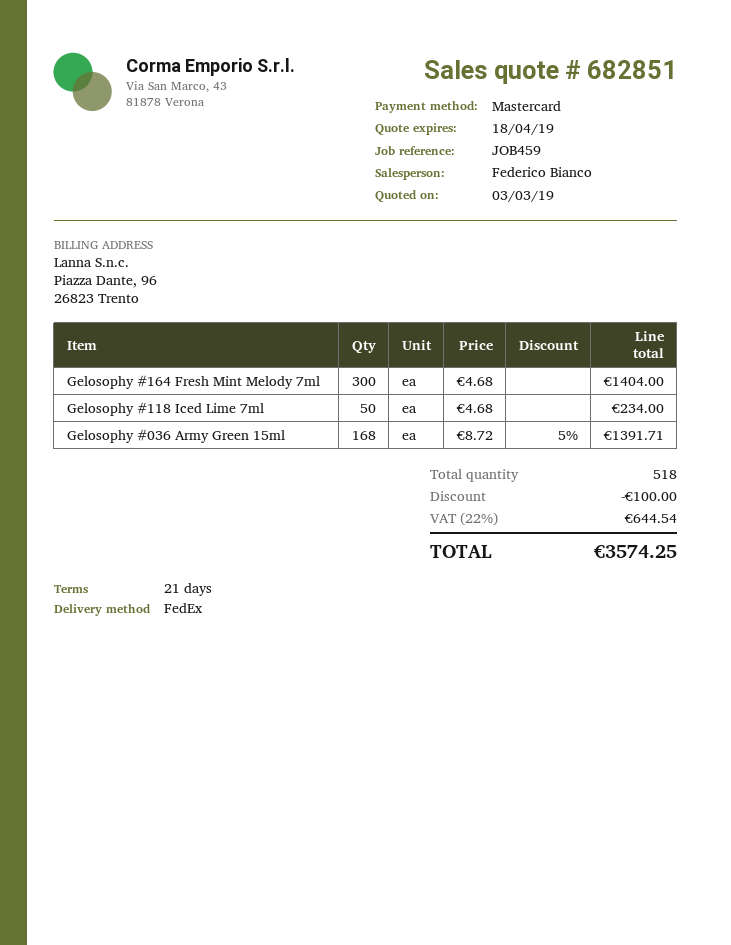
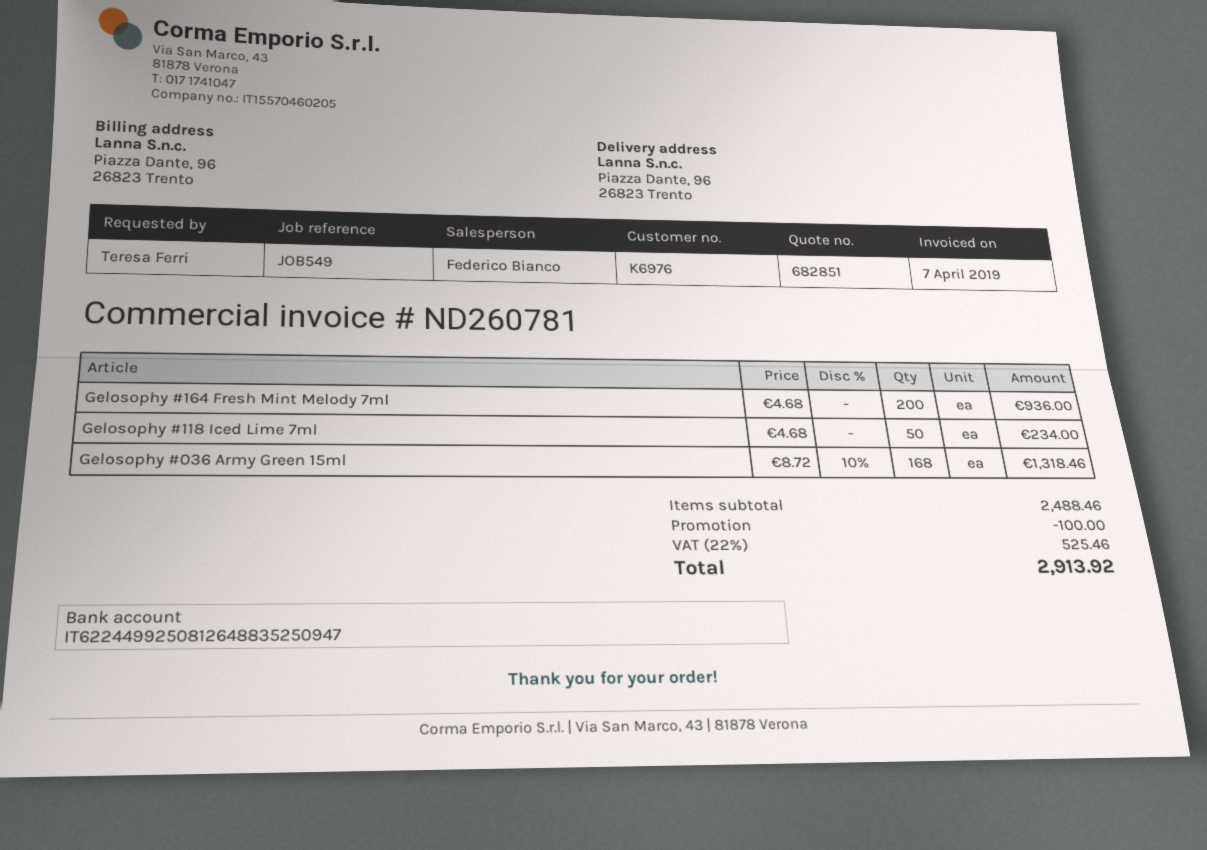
reference: JOB459 -> JOB549
Gelosophy #164 Fresh Mint Melody 7ml: 300 x 4.68 = 1404.00 -> 200 x 4.68 = 936.00
Gelosophy #036 Army Green 15ml: 168 x 8.72 - 5% = 1391.71 -> 168 x 8.72 - 10% = 1318.46
tax: 22% = 644.54 -> 22% = 525.46
total: 3574.25 -> 2913.92

